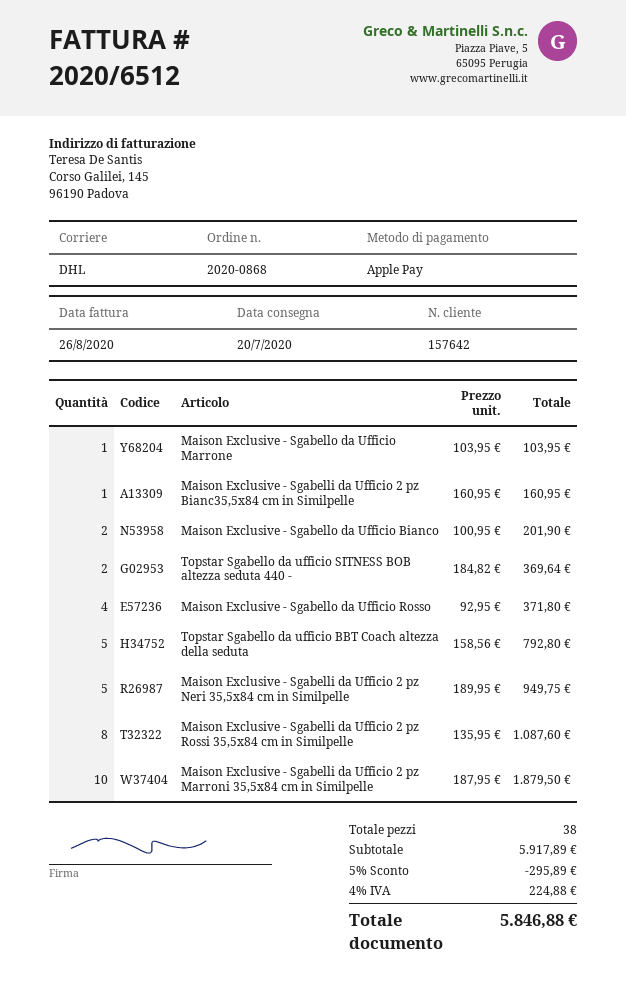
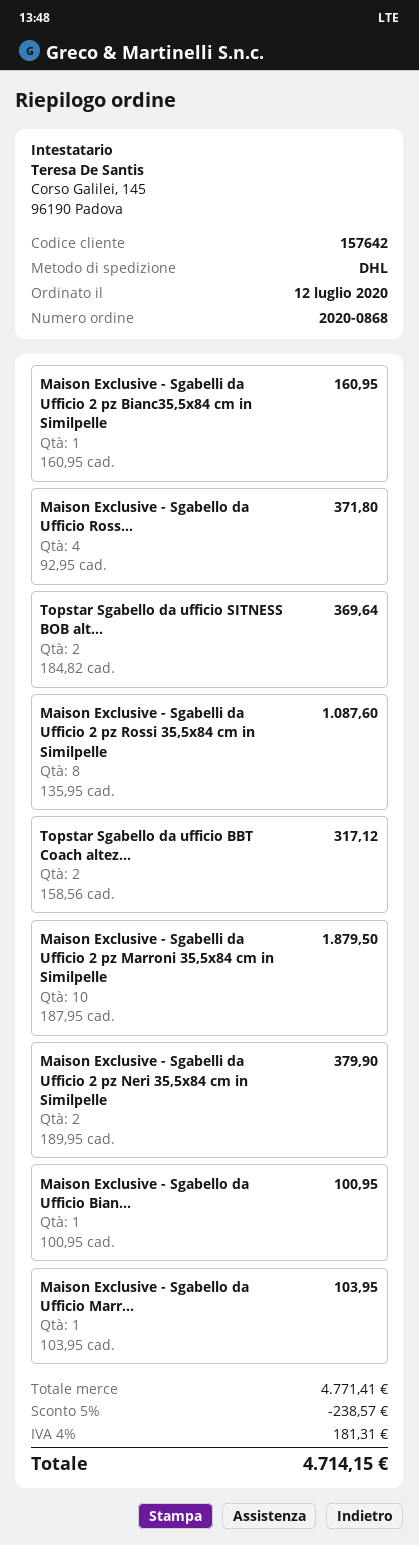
Maison Exclusive - Sgabello da Ufficio Bianco: 2 x 100.95 = 201.90 -> 1 x 100.95 = 100.95
Topstar Sgabello da ufficio BBT Coach altezza della seduta: 5 x 158.56 = 792.80 -> 2 x 158.56 = 317.12
Maison Exclusive - Sgabelli da Ufficio 2 pz Neri 35,5x84 cm in Similpelle: 5 x 189.95 = 949.75 -> 2 x 189.95 = 379.90
subtotal: 5917.89 -> 4771.41
discount: 5% = 295.89 -> 5% = 238.57
tax: 4% = 224.88 -> 4% = 181.31
total: 5846.88 -> 4714.15

